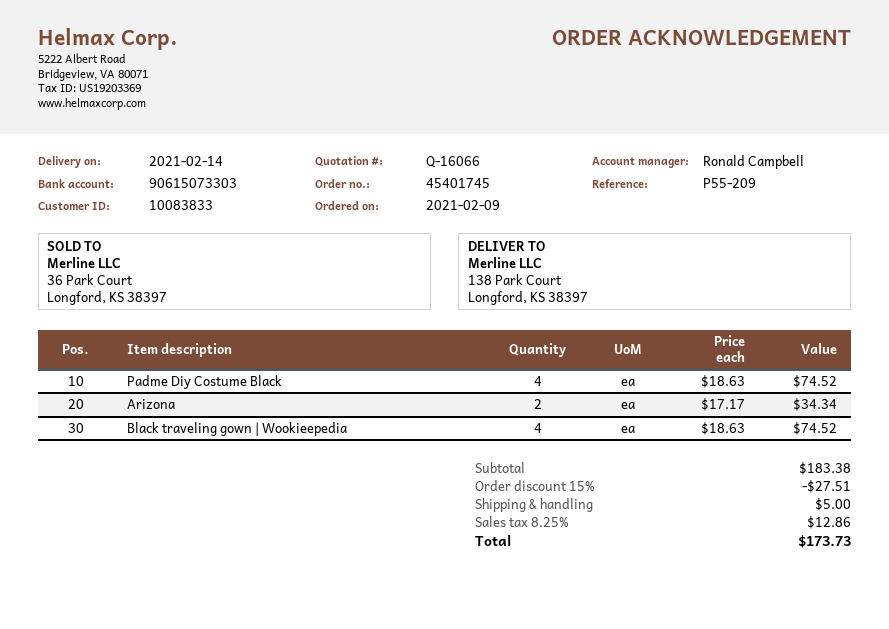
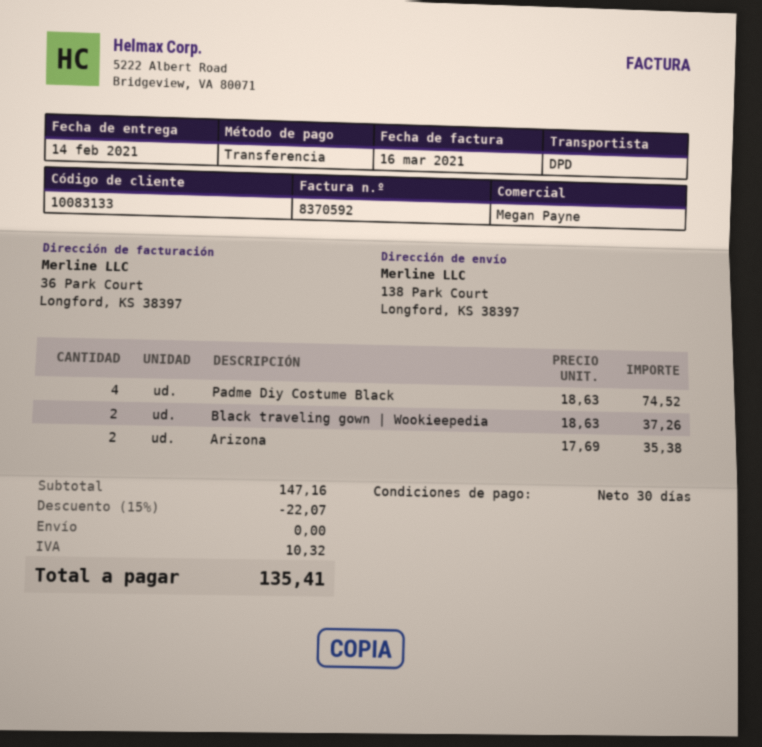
customer number: 10083833 -> 10083133
sales rep: Ronald Campbell -> Megan Payne
Arizona: 2 x 17.17 = 34.34 -> 2 x 17.69 = 35.38
Black traveling gown | Wookieepedia: 4 x 18.63 = 74.52 -> 2 x 18.63 = 37.26
subtotal: 183.38 -> 147.16
discount: 15% = 27.51 -> 15% = 22.07
shipping: 5.00 -> 0.00
tax: 12.86 -> 10.32
total: 173.73 -> 135.41

